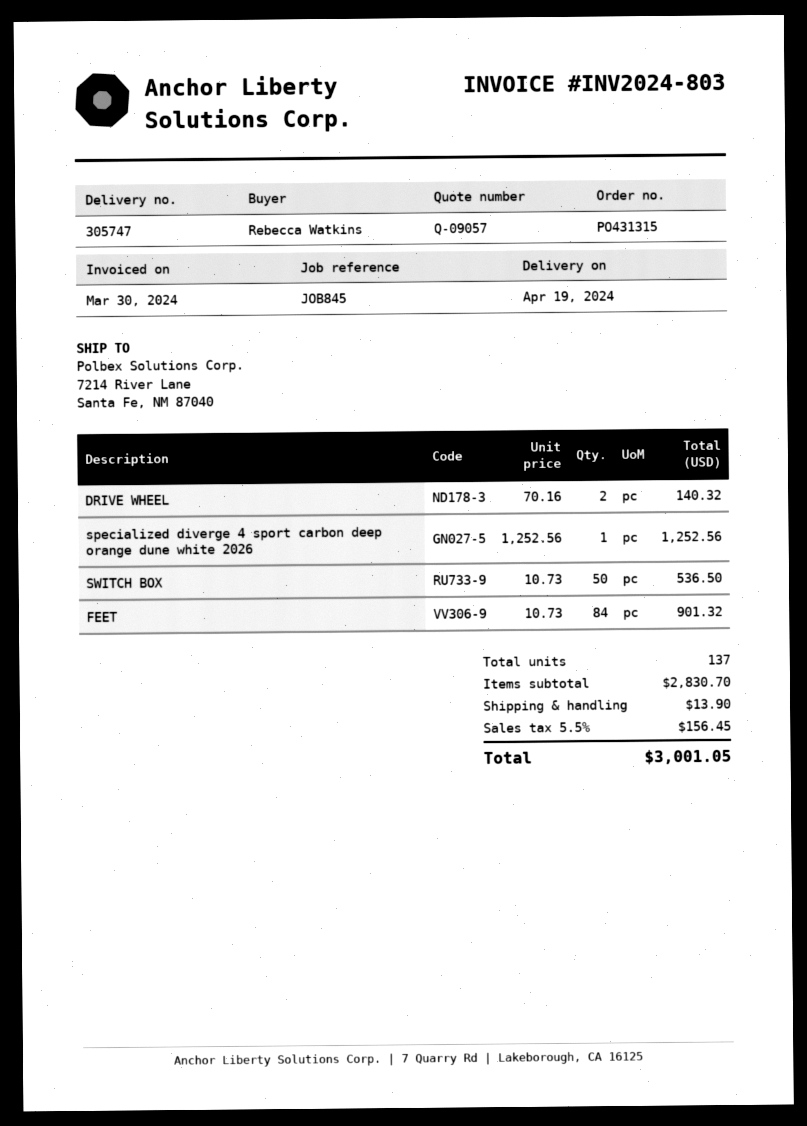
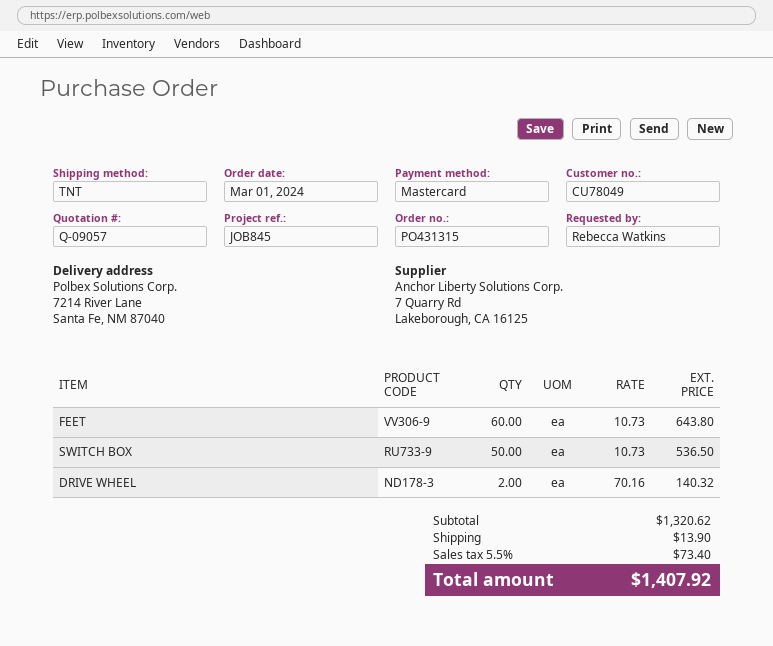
specialized diverge 4 sport carbon deep orange dune white 2026: 1 x 1252.56 = 1252.56 -> none
FEET: 84 x 10.73 = 901.32 -> 60 x 10.73 = 643.80
subtotal: 2830.70 -> 1320.62
tax: 5.5% = 156.45 -> 5.5% = 73.40
total: 3001.05 -> 1407.92

